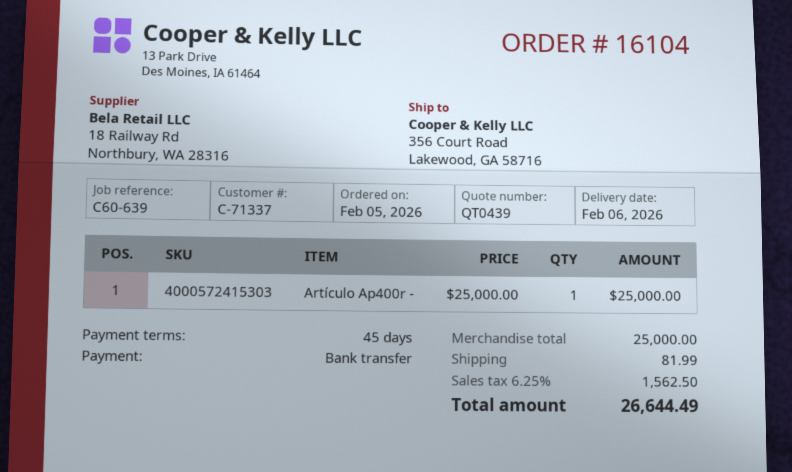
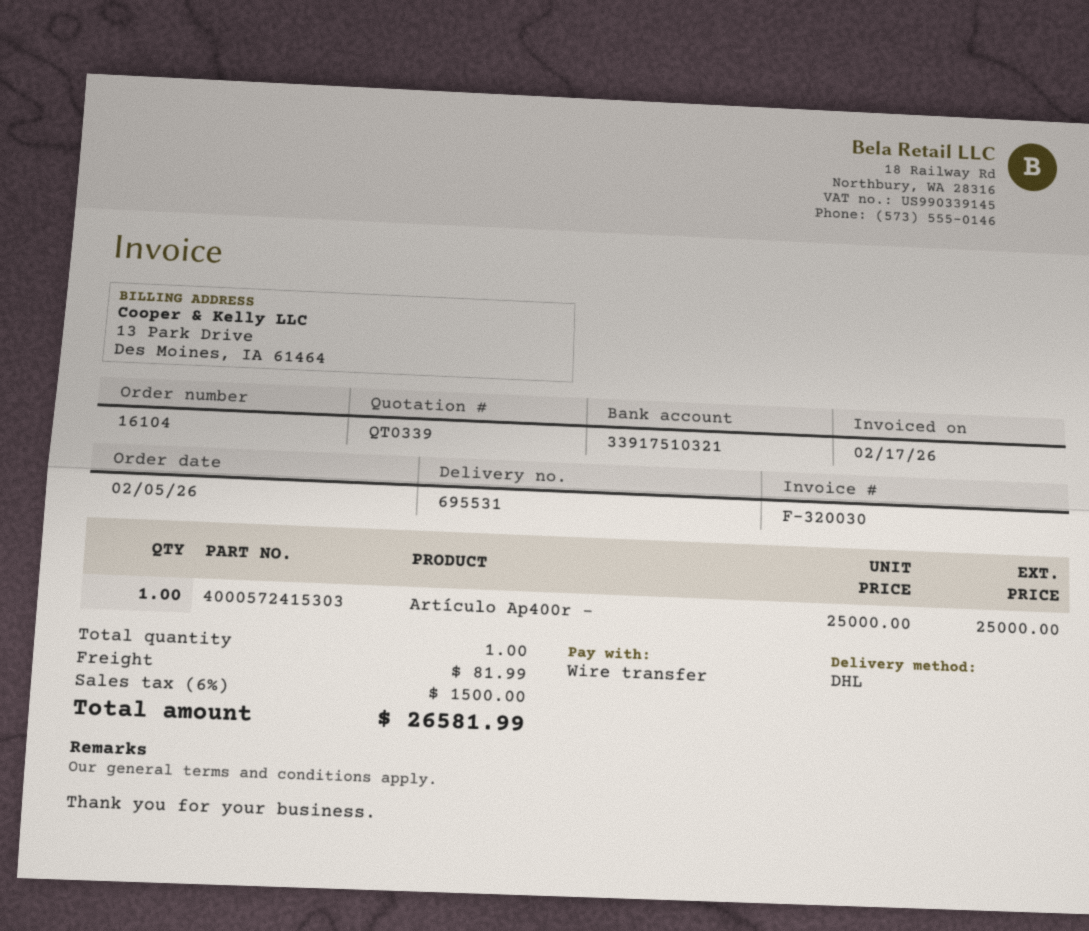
quote number: QT0439 -> QT0339
tax: 6.25% = 1562.50 -> 6% = 1500.00
total: 26644.49 -> 26581.99

